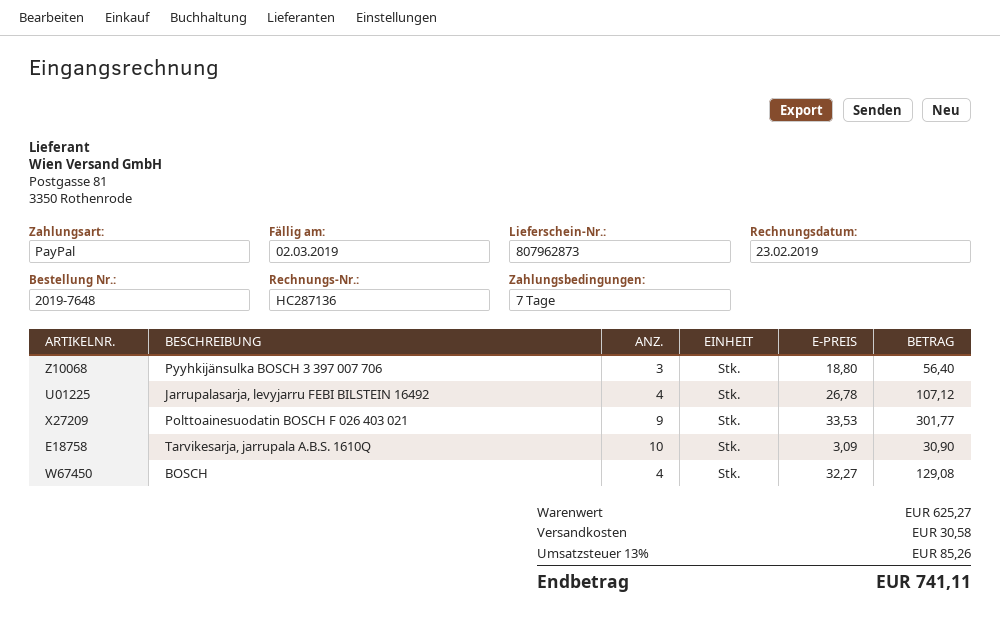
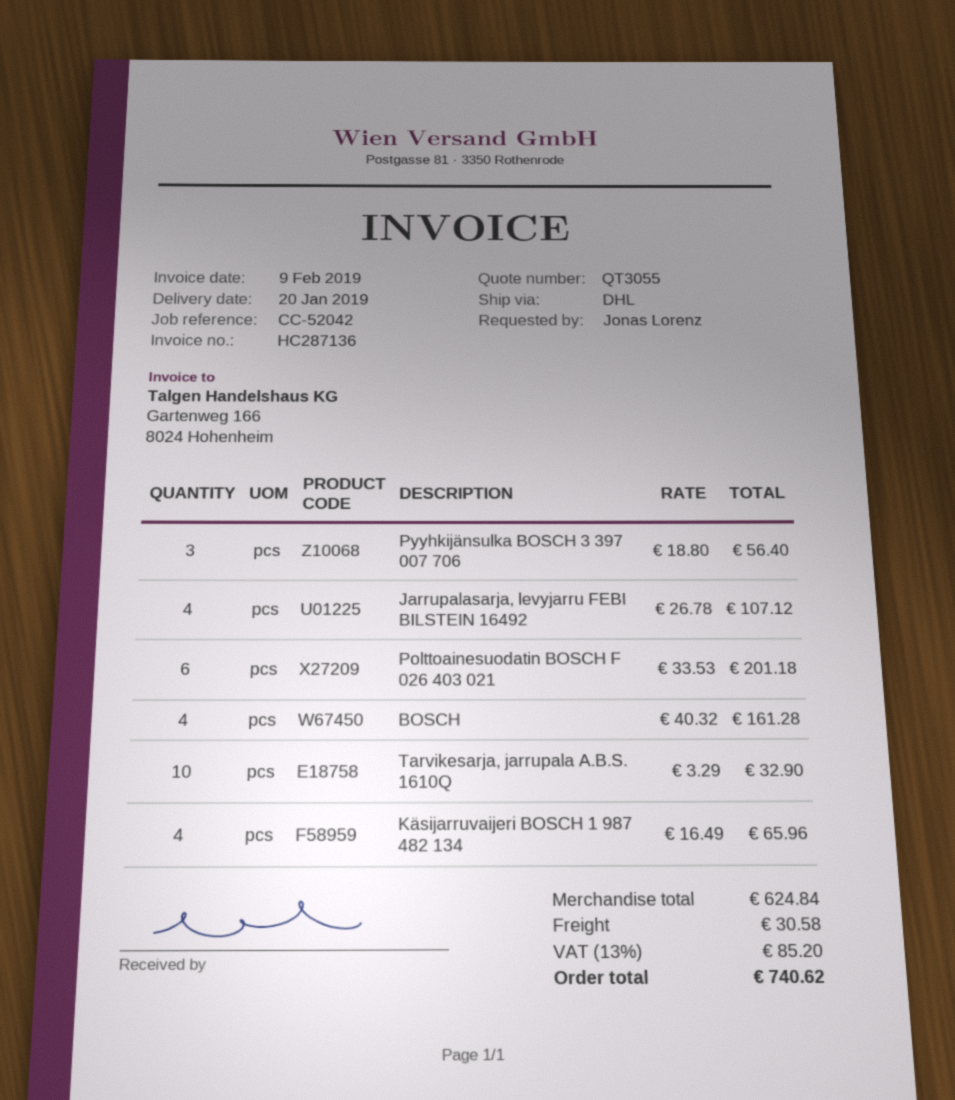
invoice date: 2019-02-23 -> 2019-02-09
Polttoainesuodatin BOSCH F 026 403 021: 9 x 33.53 = 301.77 -> 6 x 33.53 = 201.18
Tarvikesarja, jarrupala A.B.S. 1610Q: 10 x 3.09 = 30.90 -> 10 x 3.29 = 32.90
BOSCH: 4 x 32.27 = 129.08 -> 4 x 40.32 = 161.28
Käsijarruvaijeri BOSCH 1 987 482 134: none -> 4 x 16.49 = 65.96
subtotal: 625.27 -> 624.84
tax: 13% = 85.26 -> 13% = 85.20
total: 741.11 -> 740.62

